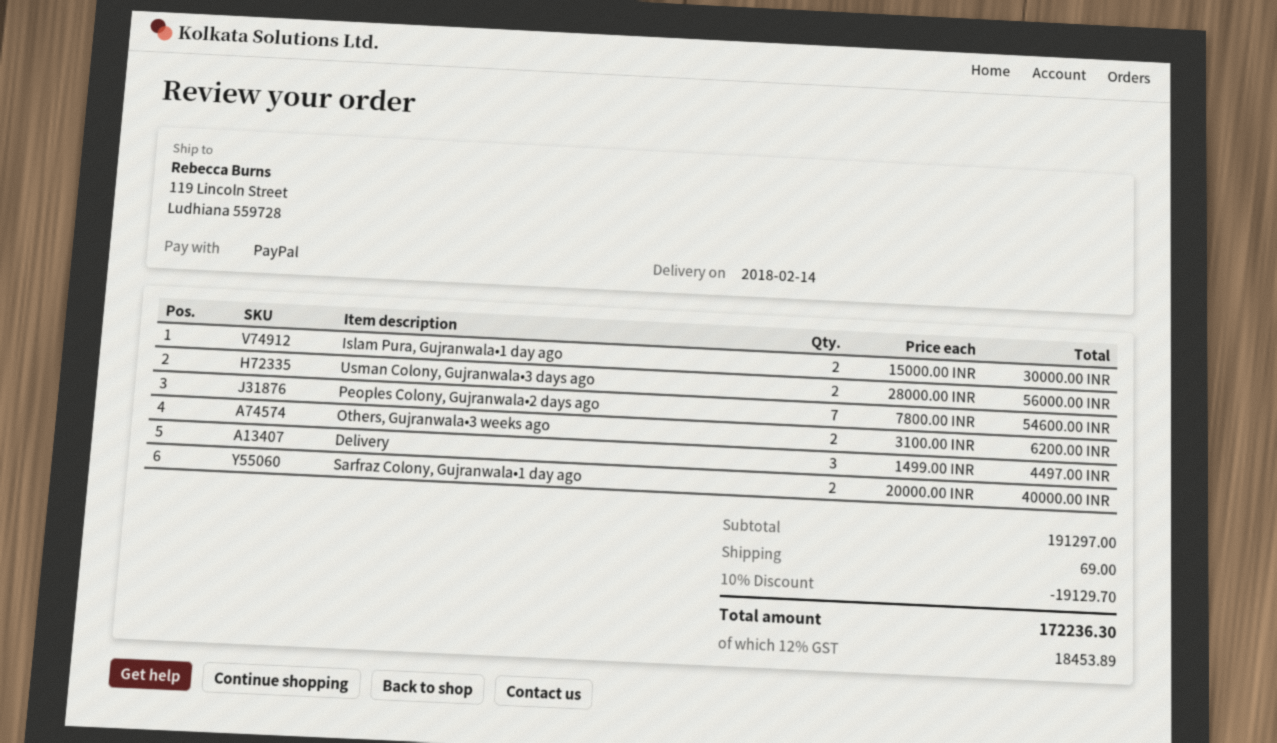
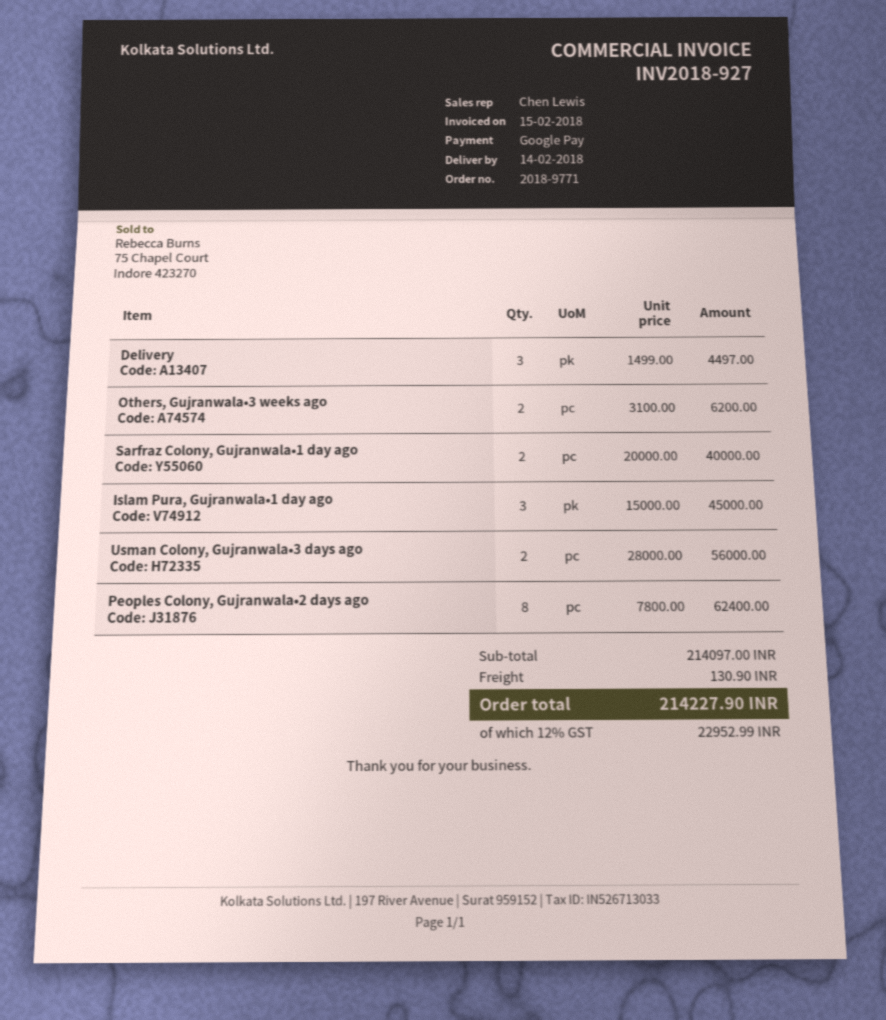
payment method: PayPal -> Google Pay
Islam Pura, Gujranwala•1 day ago: 2 x 15000.00 = 30000.00 -> 3 x 15000.00 = 45000.00
Peoples Colony, Gujranwala•2 days ago: 7 x 7800.00 = 54600.00 -> 8 x 7800.00 = 62400.00
subtotal: 191297.00 -> 214097.00
discount: 10% = 19129.70 -> none
shipping: 69.00 -> 130.90
tax: 12% = 18453.89 -> 12% = 22952.99
total: 172236.30 -> 214227.90

